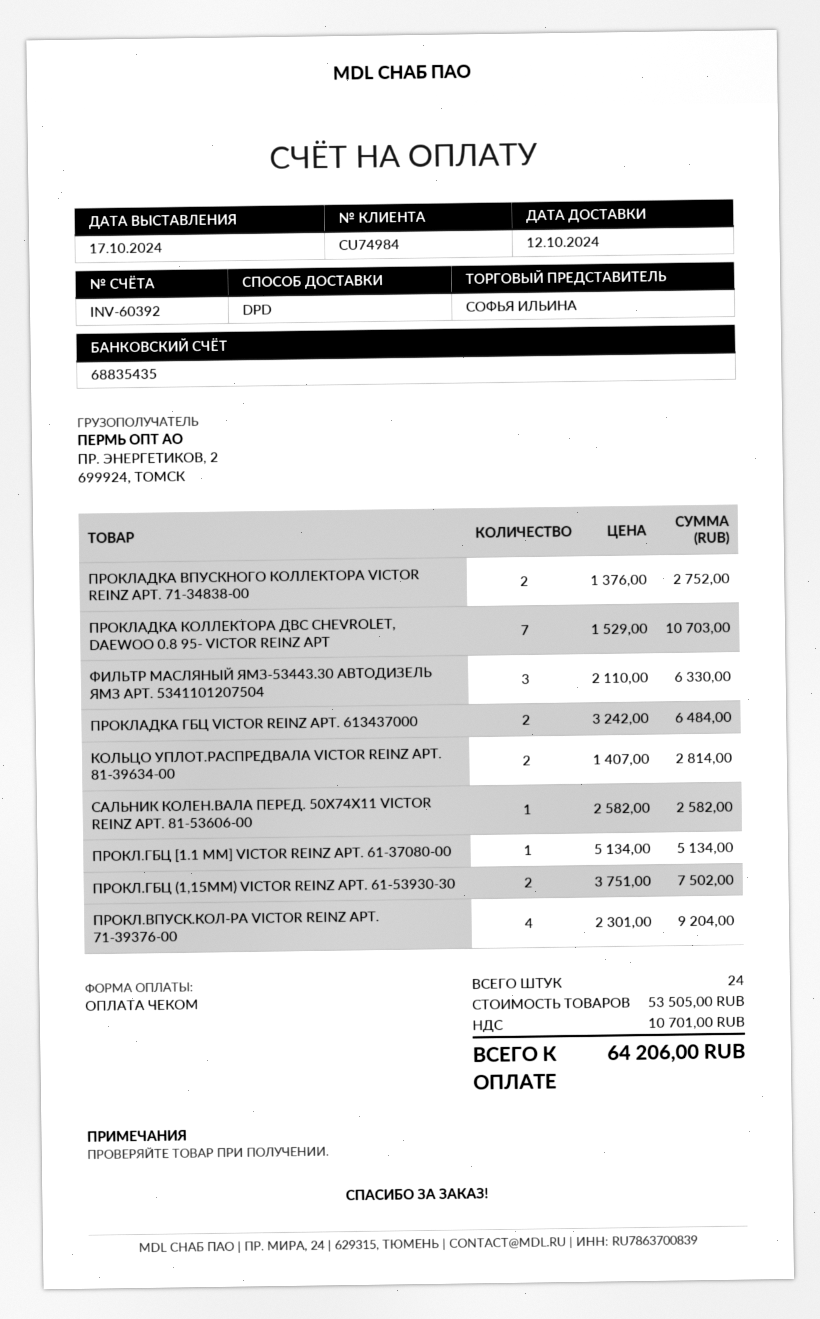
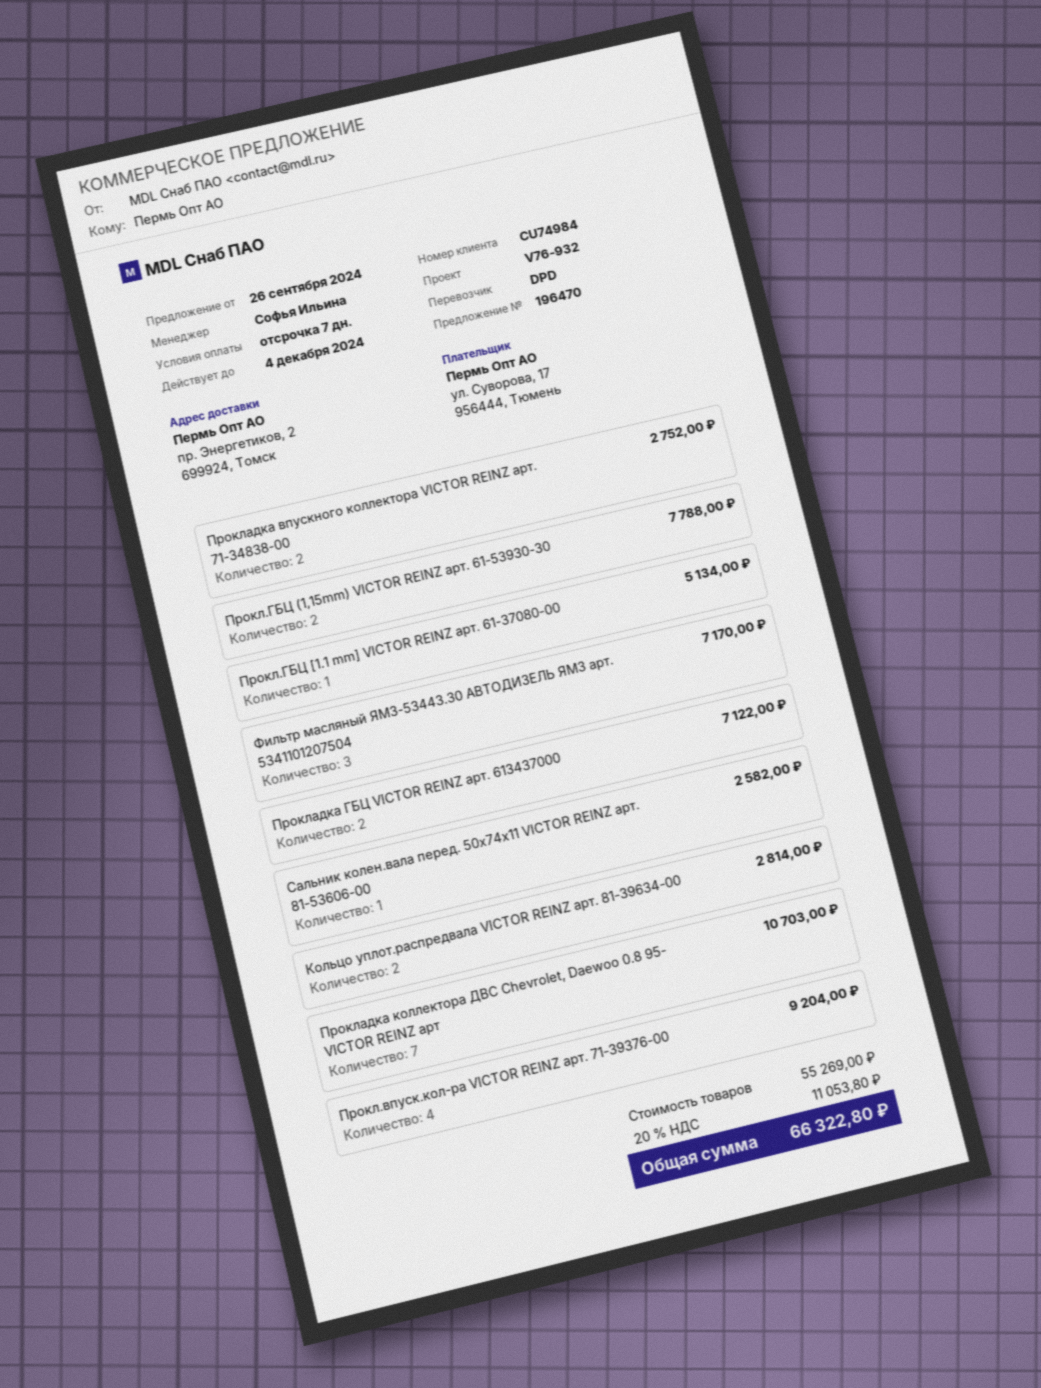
ФИЛЬТР МАСЛЯНЫЙ ЯМЗ-53443.30 АВТОДИЗЕЛЬ ЯМЗ АРТ. 5341101207504: 3 for 6330.00 -> 3 for 7170.00
ПРОКЛАДКА ГБЦ VICTOR REINZ АРТ. 613437000: 2 for 6484.00 -> 2 for 7122.00
ПРОКЛ.ГБЦ (1,15MM) VICTOR REINZ АРТ. 61-53930-30: 2 for 7502.00 -> 2 for 7788.00
subtotal: 53505.00 -> 55269.00
tax: 10701.00 -> 11053.80
total: 64206.00 -> 66322.80

